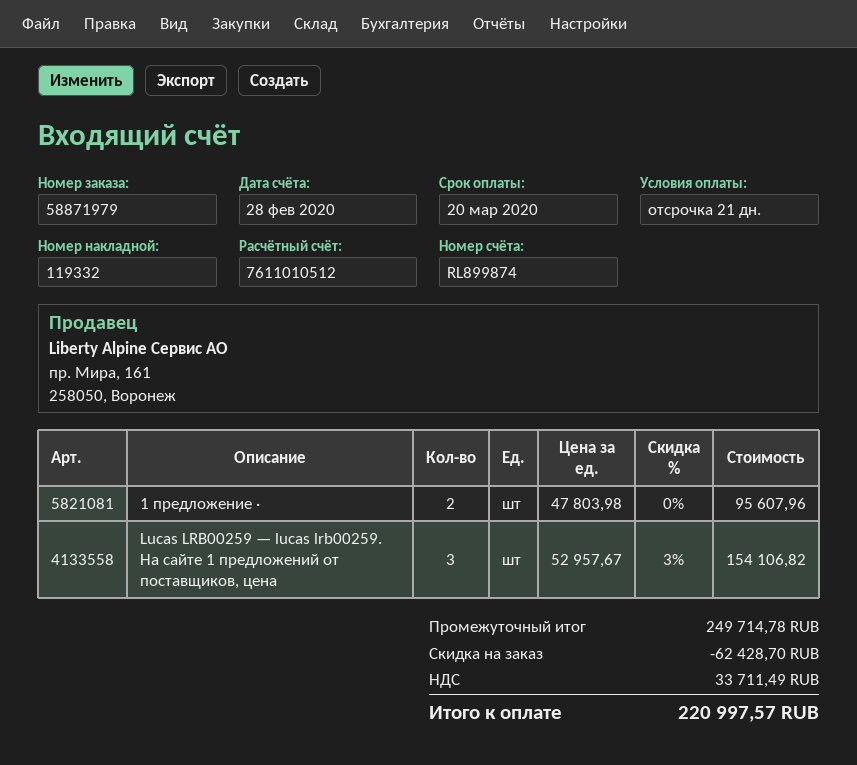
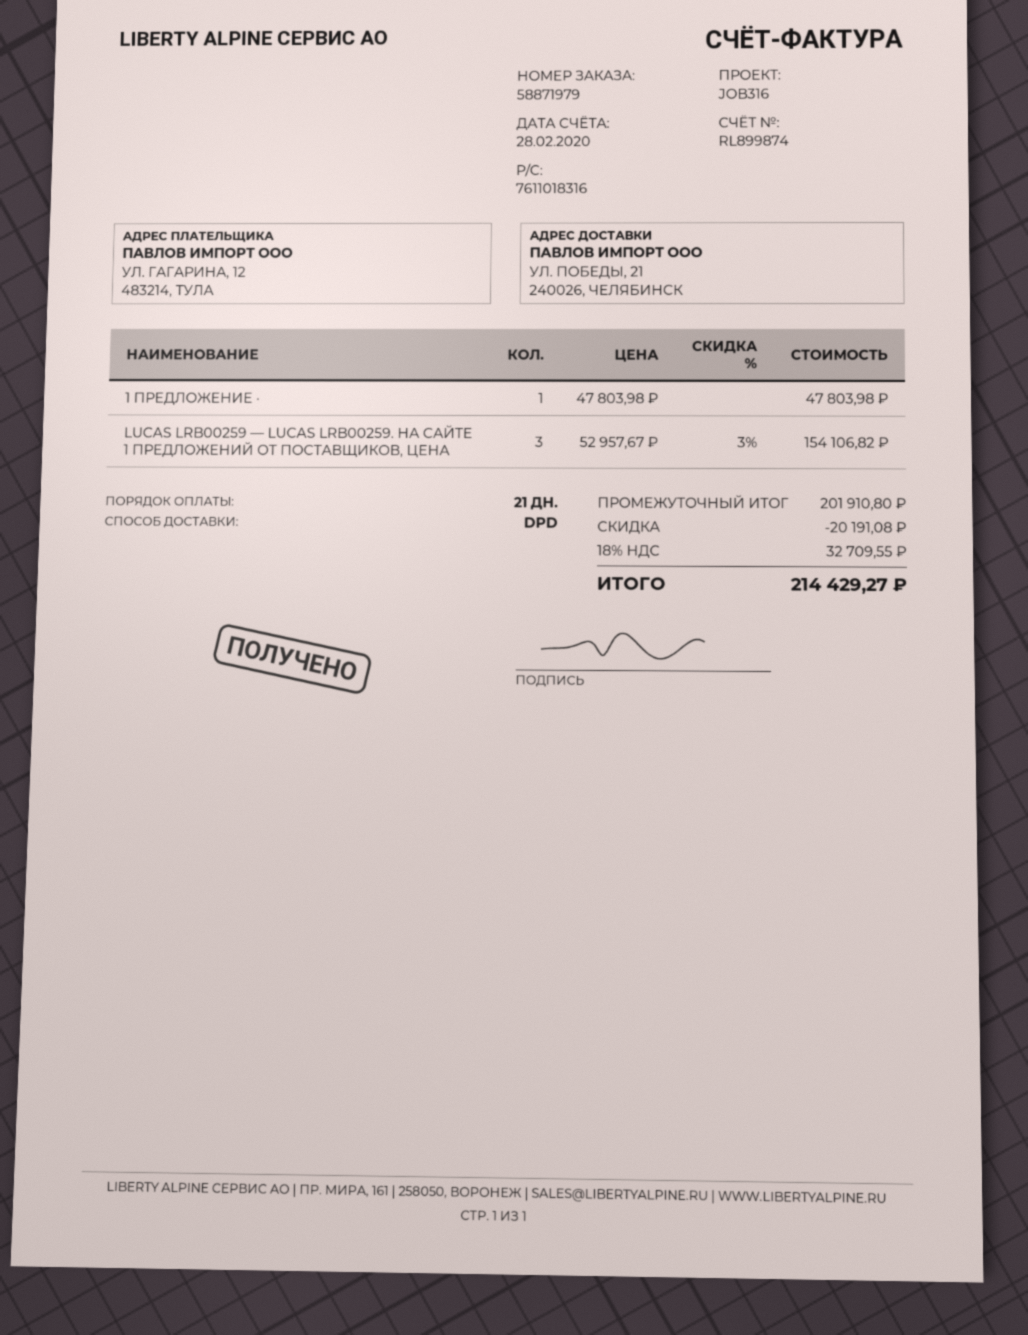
bank account: 7611010512 -> 7611018316
1 предложение ·: 2 x 47803.98 = 95607.96 -> 1 x 47803.98 = 47803.98
subtotal: 249714.78 -> 201910.80
discount: 62428.70 -> 20191.08
tax: 33711.49 -> 32709.55
total: 220997.57 -> 214429.27

